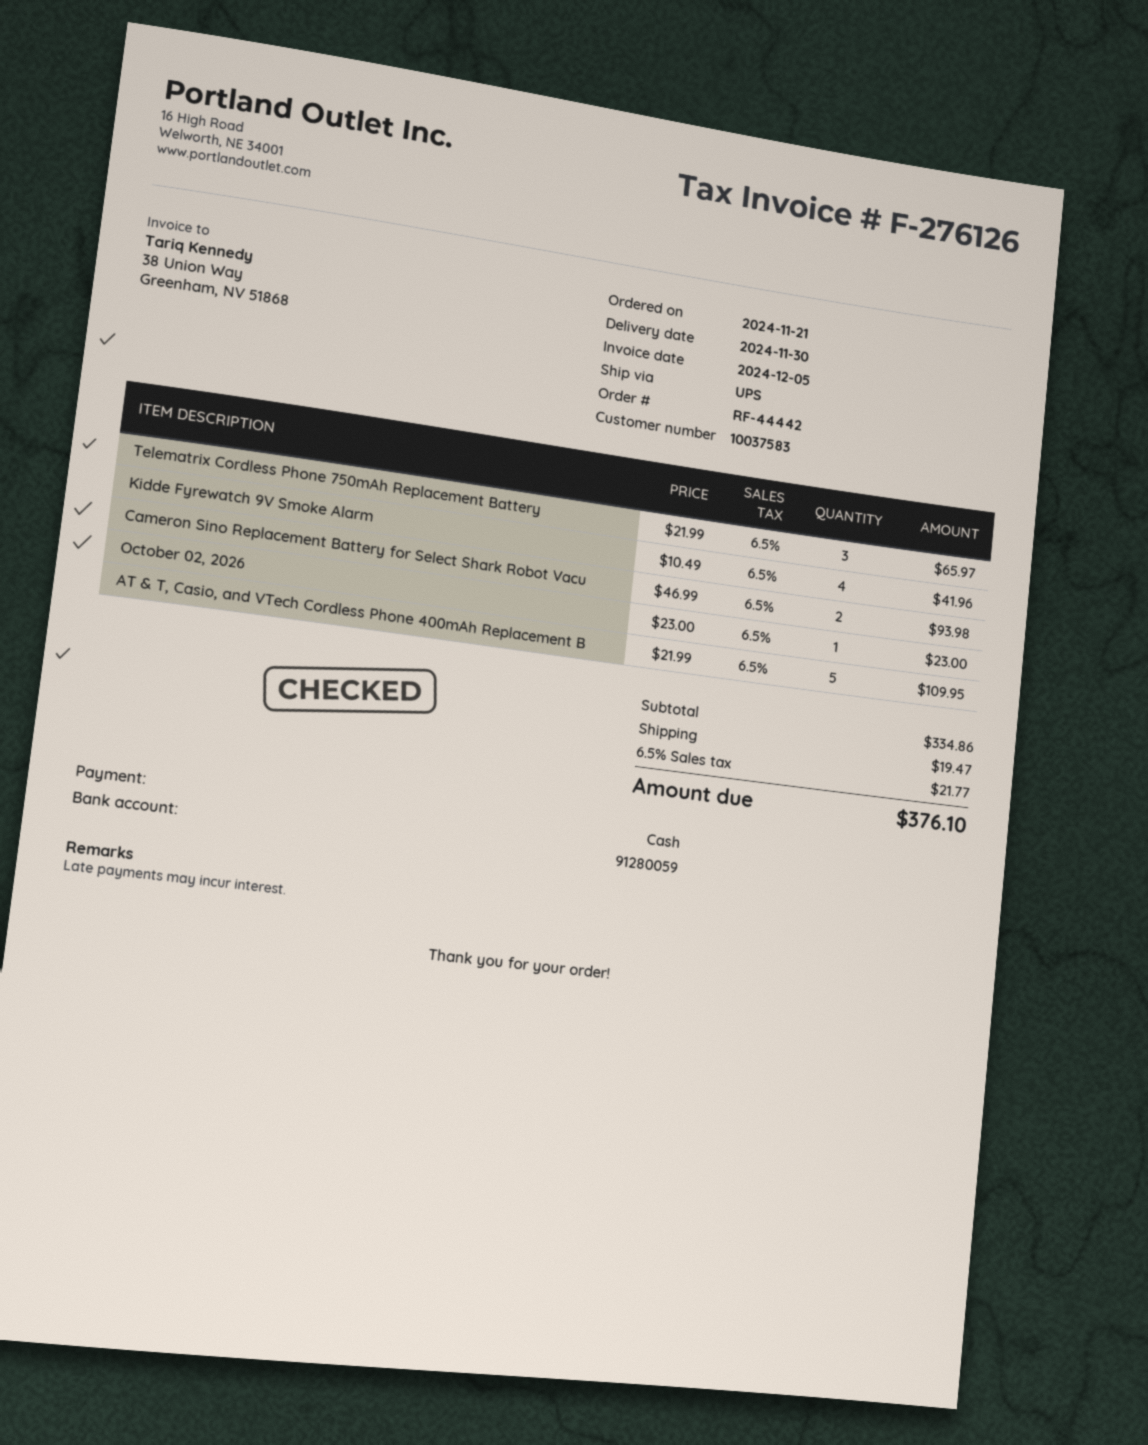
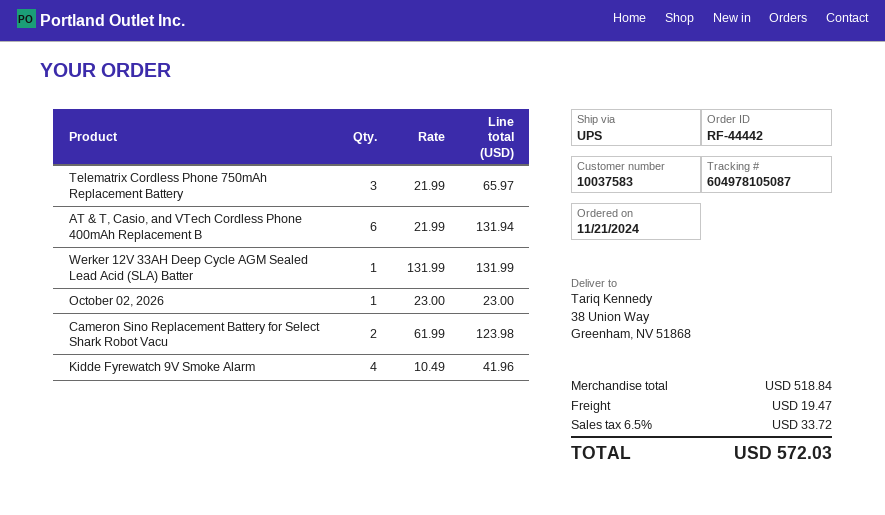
Cameron Sino Replacement Battery for Select Shark Robot Vacu: 2 x 46.99 = 93.98 -> 2 x 61.99 = 123.98
AT & T, Casio, and VTech Cordless Phone 400mAh Replacement B: 5 x 21.99 = 109.95 -> 6 x 21.99 = 131.94
Werker 12V 33AH Deep Cycle AGM Sealed Lead Acid (SLA) Batter: none -> 1 x 131.99 = 131.99
subtotal: 334.86 -> 518.84
tax: 6.5% = 21.77 -> 6.5% = 33.72
total: 376.10 -> 572.03

